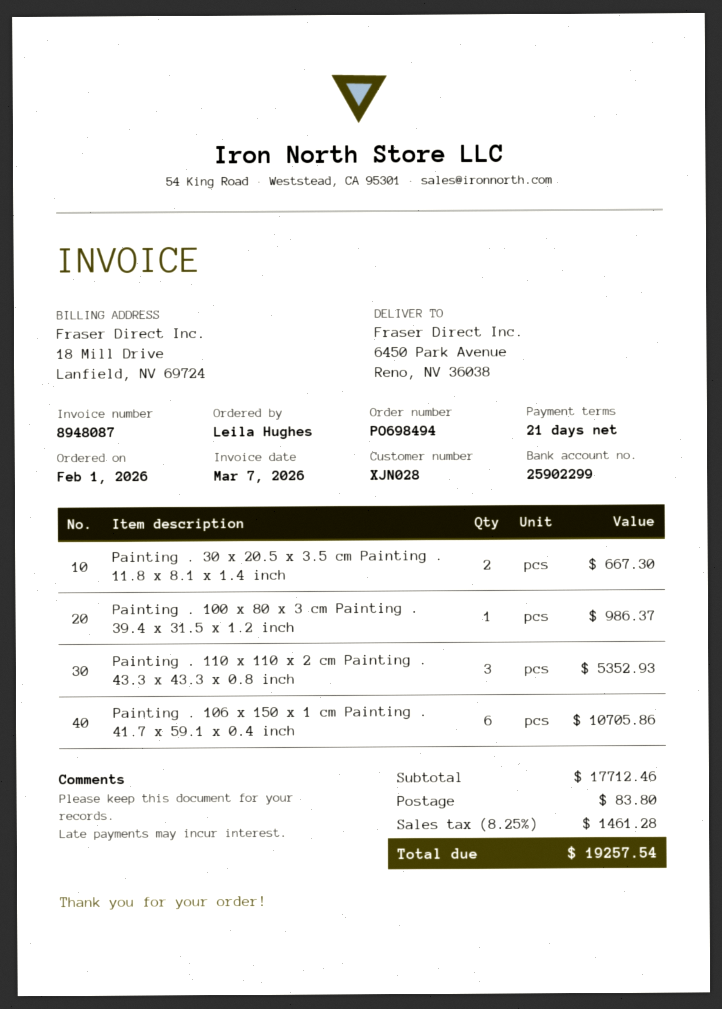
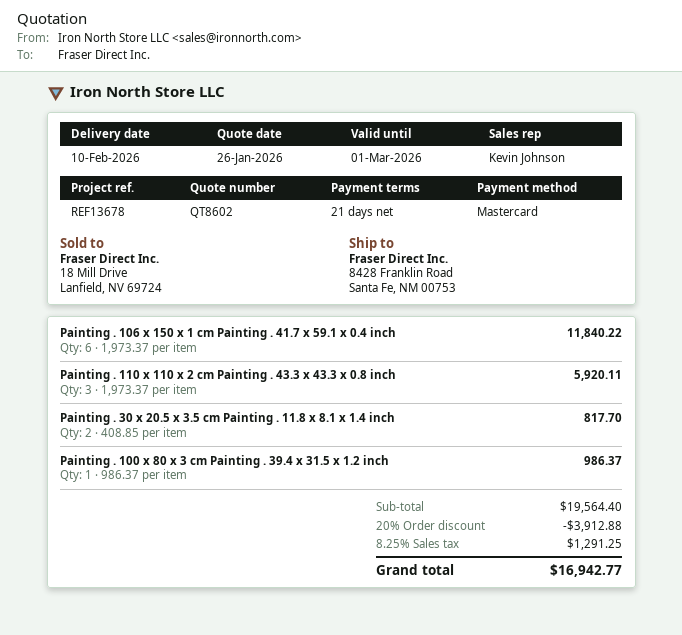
ship to: 6450 Park Avenue, Reno, NV 36038 -> 8428 Franklin Road, Santa Fe, NM 00753
Painting . 30 x 20.5 x 3.5 cm Painting . 11.8 x 8.1 x 1.4 inch: 2 for 667.30 -> 2 for 817.70
Painting . 110 x 110 x 2 cm Painting . 43.3 x 43.3 x 0.8 inch: 3 for 5352.93 -> 3 for 5920.11
Painting . 106 x 150 x 1 cm Painting . 41.7 x 59.1 x 0.4 inch: 6 for 10705.86 -> 6 for 11840.22
subtotal: 17712.46 -> 19564.40
discount: none -> 20% = 3912.88
shipping: 83.80 -> none
tax: 8.25% = 1461.28 -> 8.25% = 1291.25
total: 19257.54 -> 16942.77

